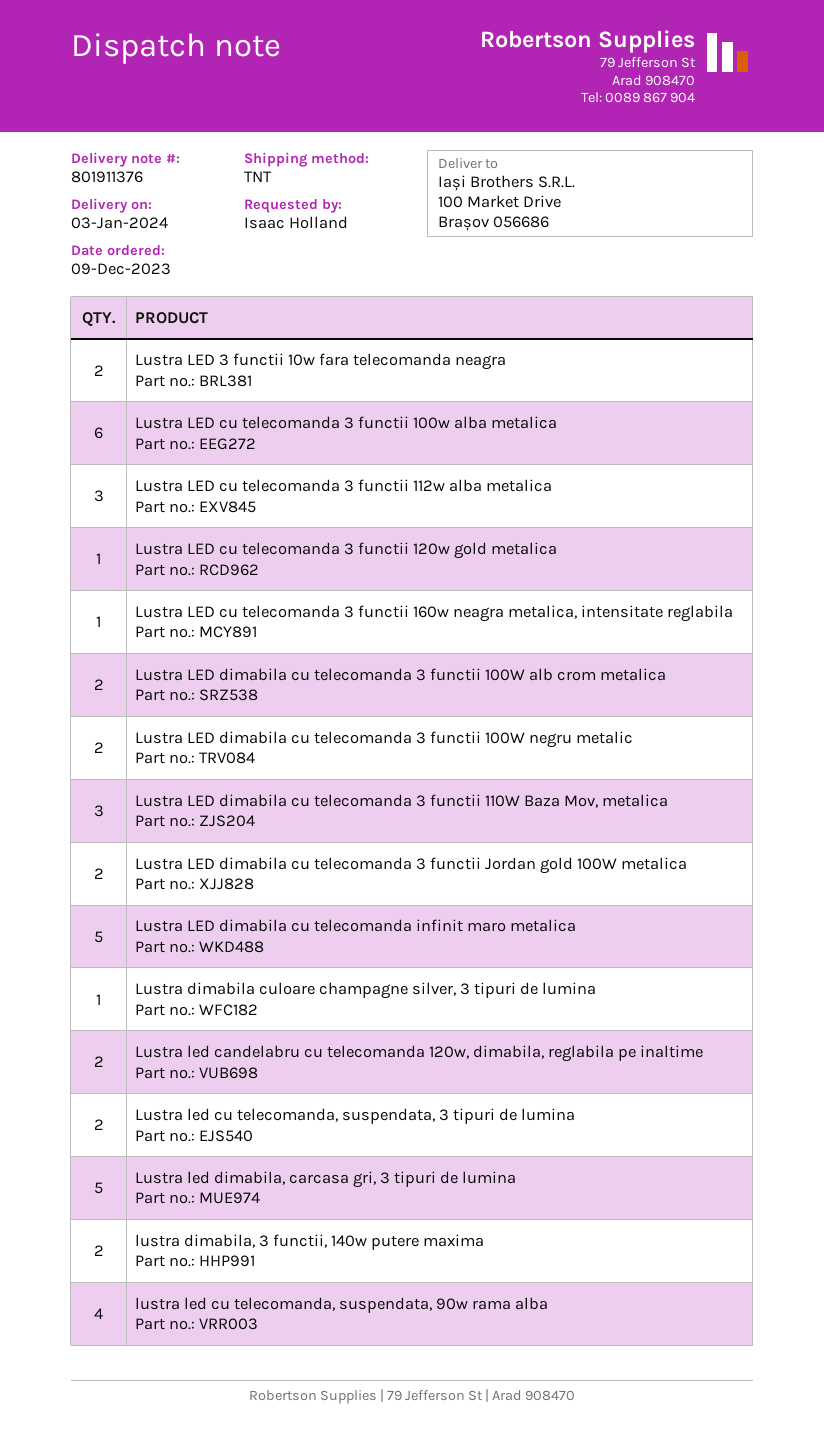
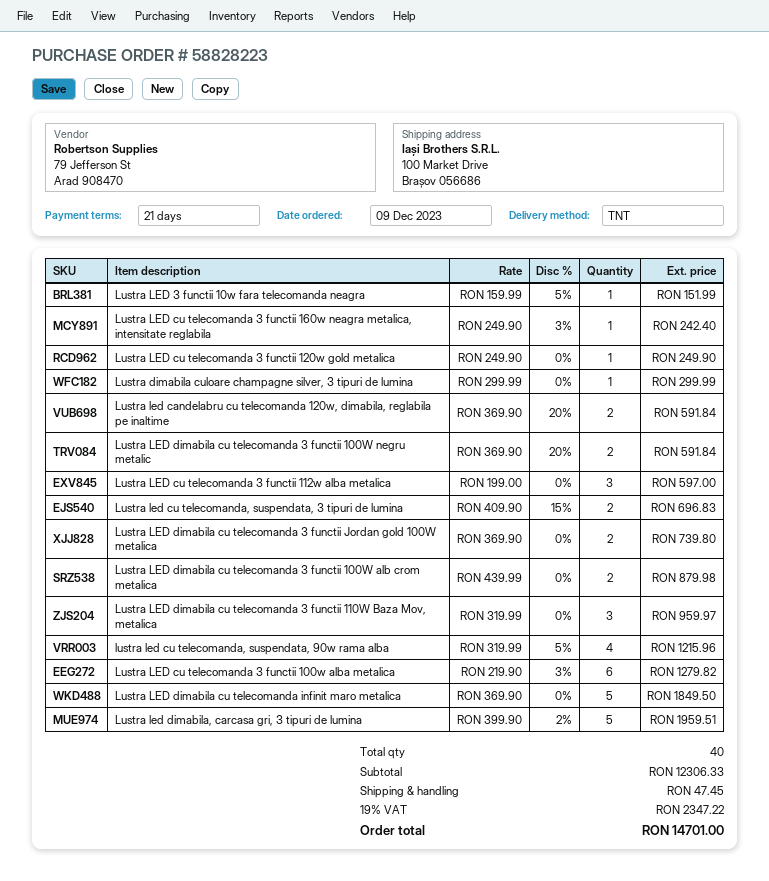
Lustra LED 3 functii 10w fara telecomanda neagra: 2 -> 1
lustra dimabila, 3 functii, 140w putere maxima: 2 -> none

